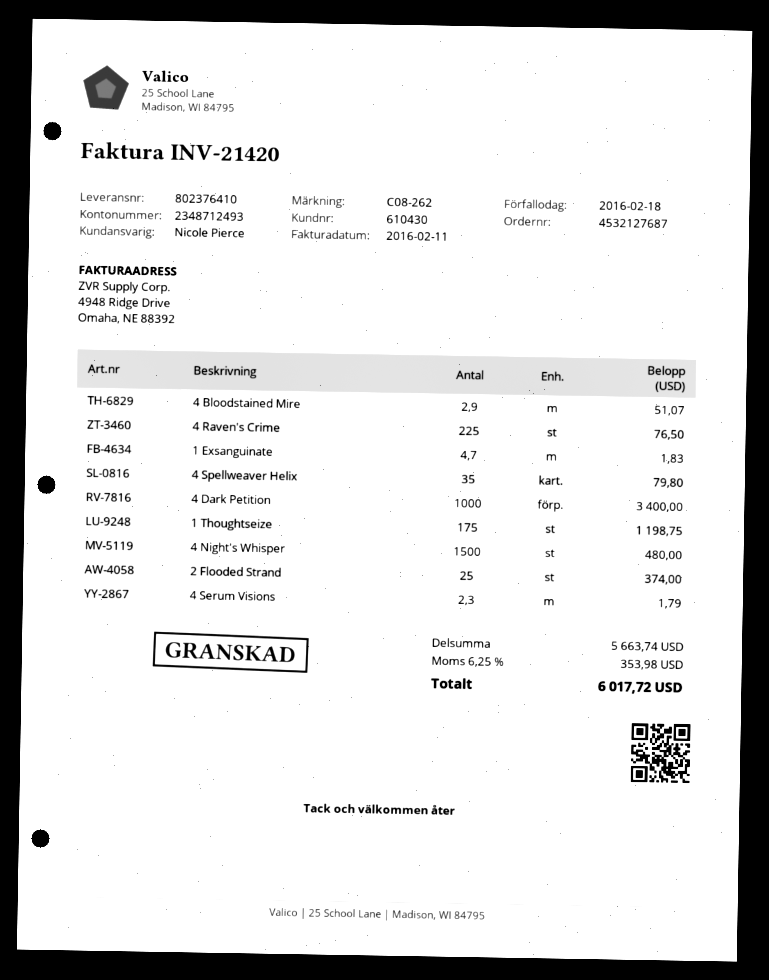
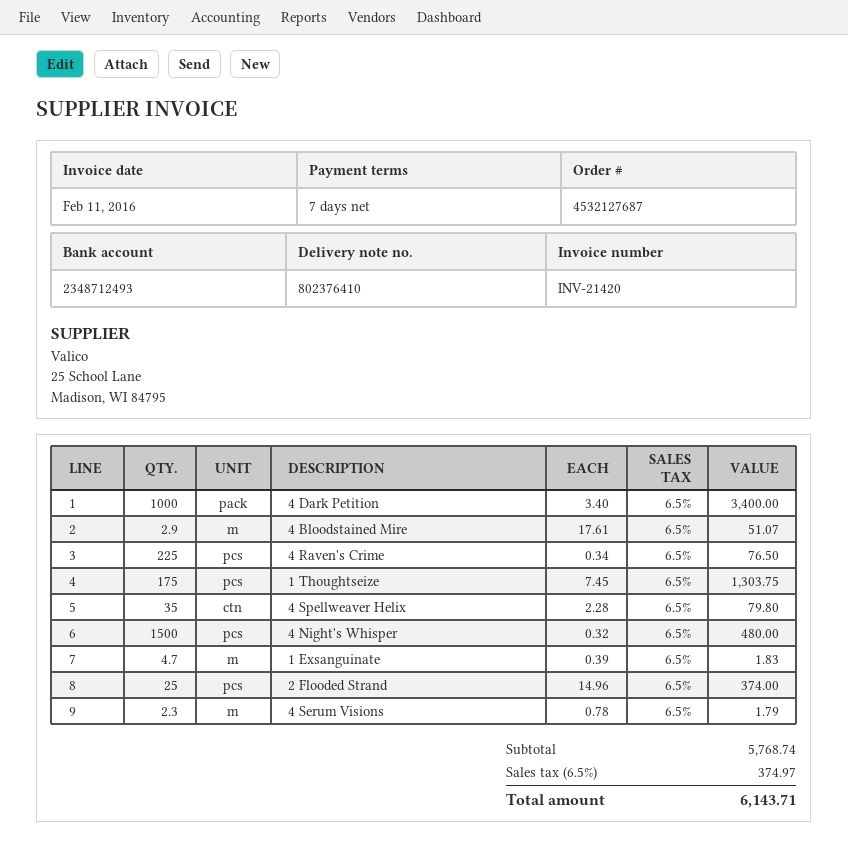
1 Thoughtseize: 175 for 1198.75 -> 175 for 1303.75
subtotal: 5663.74 -> 5768.74
tax: 6.25% = 353.98 -> 6.5% = 374.97
total: 6017.72 -> 6143.71

